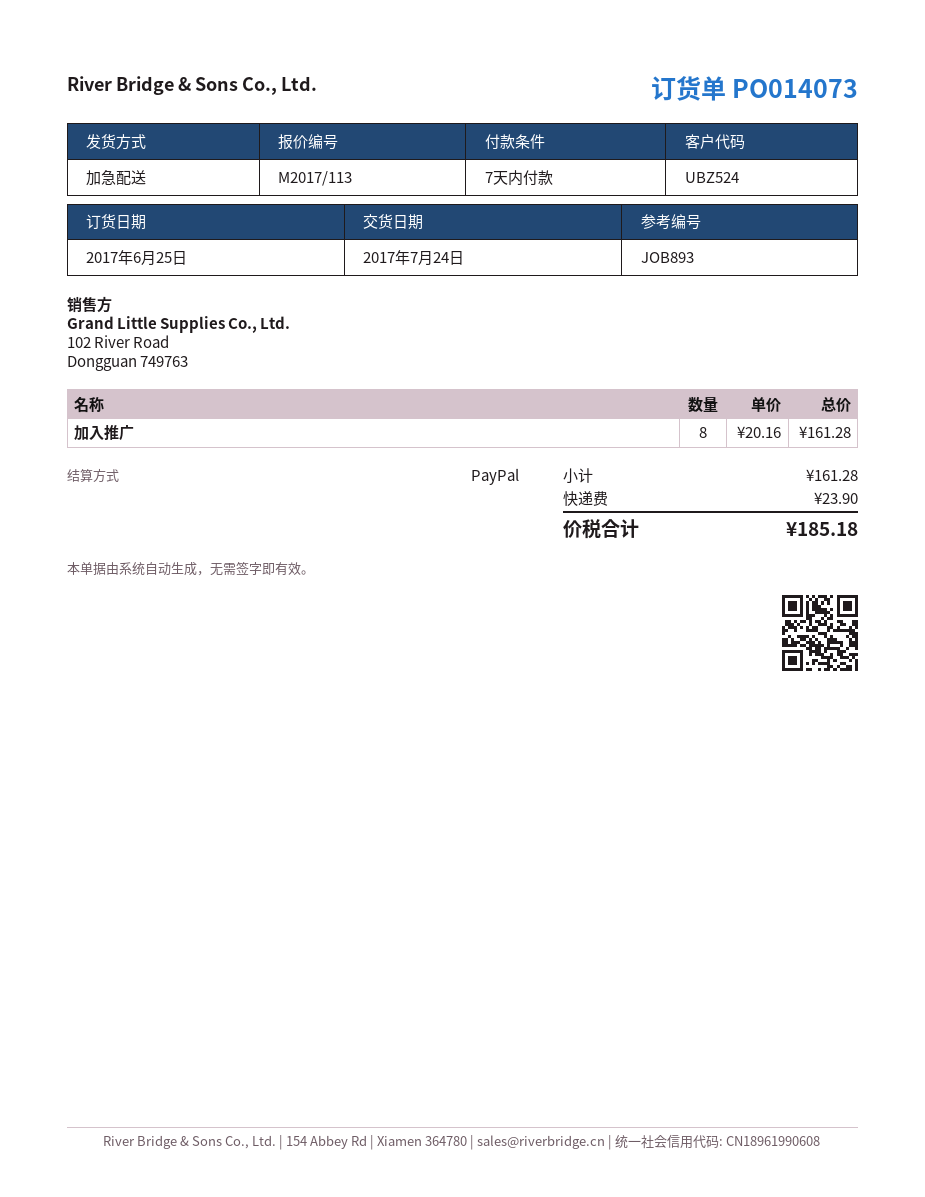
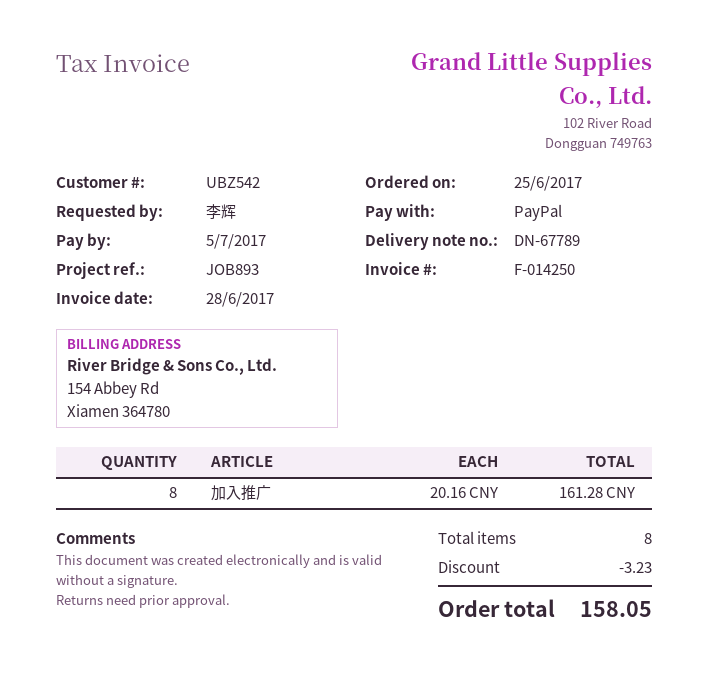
customer number: UBZ524 -> UBZ542
discount: none -> 3.23
shipping: 23.90 -> none
total: 185.18 -> 158.05

